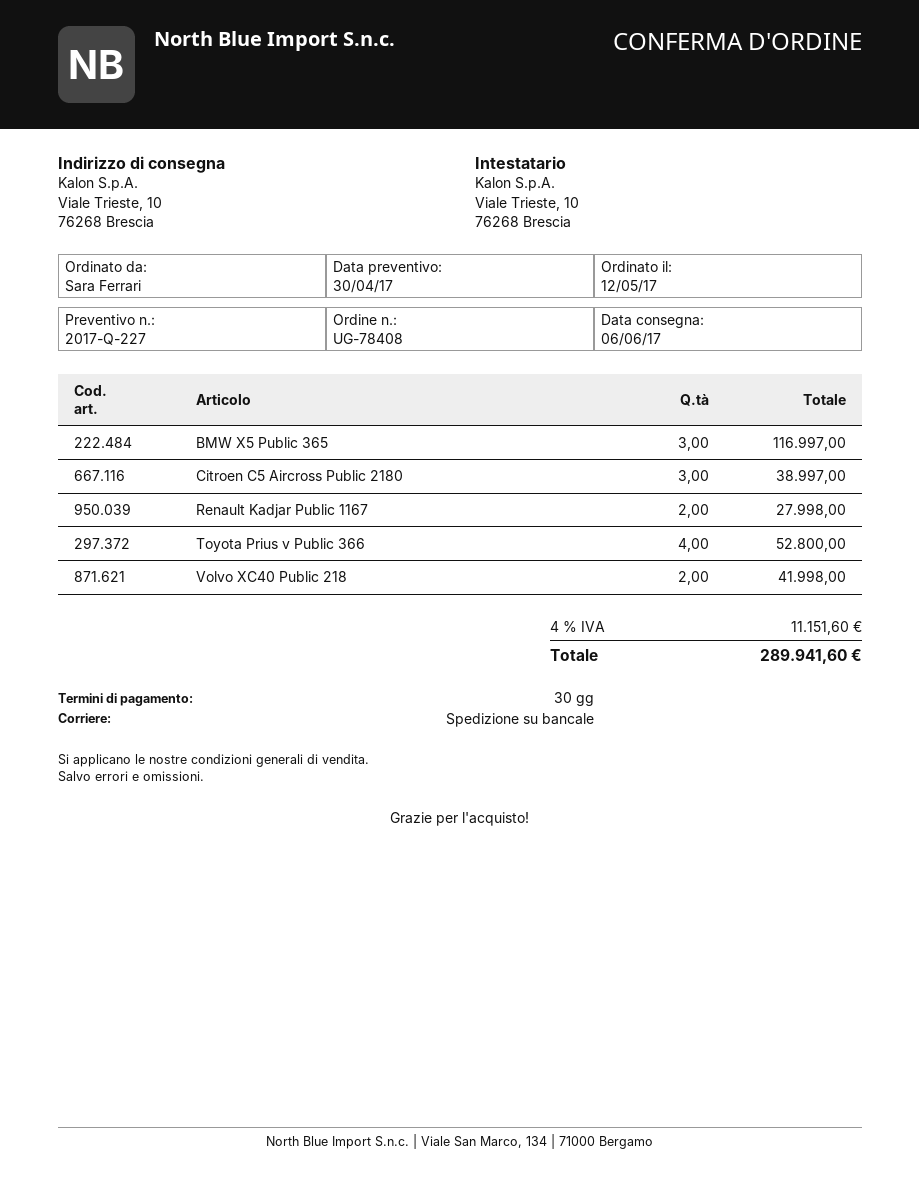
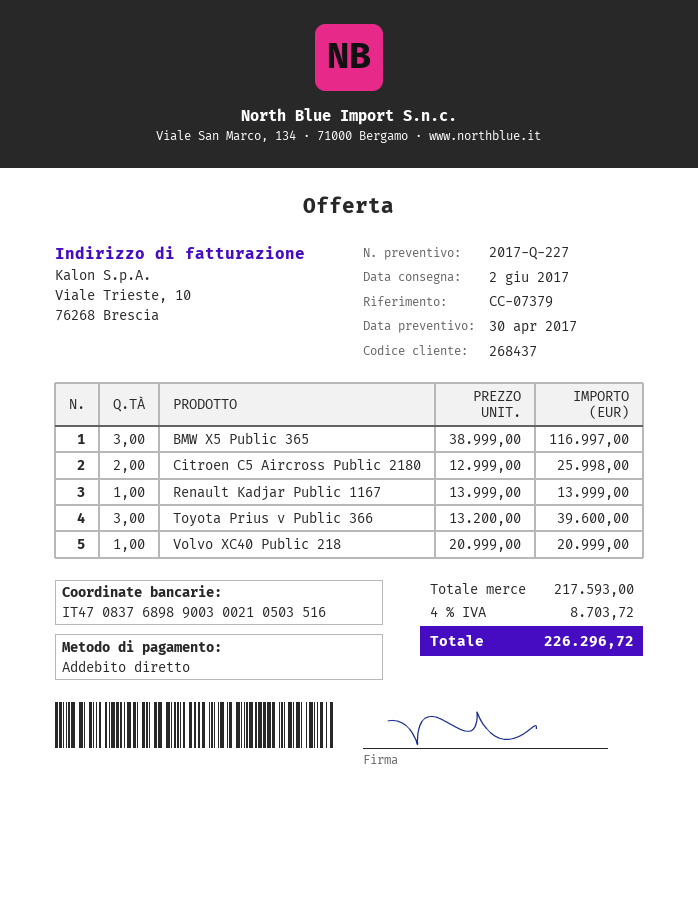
delivery date: 2017-06-06 -> 2017-06-02
Citroen C5 Aircross Public 2180: 3 for 38997.00 -> 2 for 25998.00
Renault Kadjar Public 1167: 2 for 27998.00 -> 1 for 13999.00
Toyota Prius v Public 366: 4 for 52800.00 -> 3 for 39600.00
Volvo XC40 Public 218: 2 for 41998.00 -> 1 for 20999.00
tax: 4% = 11151.60 -> 4% = 8703.72
total: 289941.60 -> 226296.72

